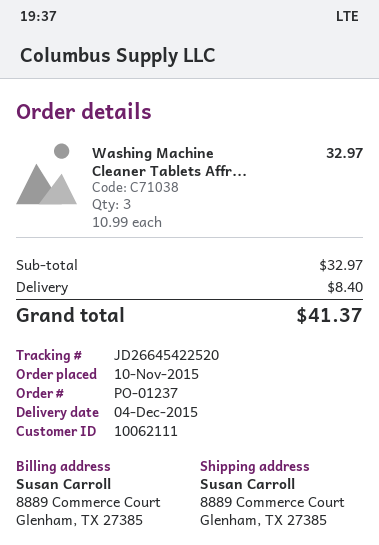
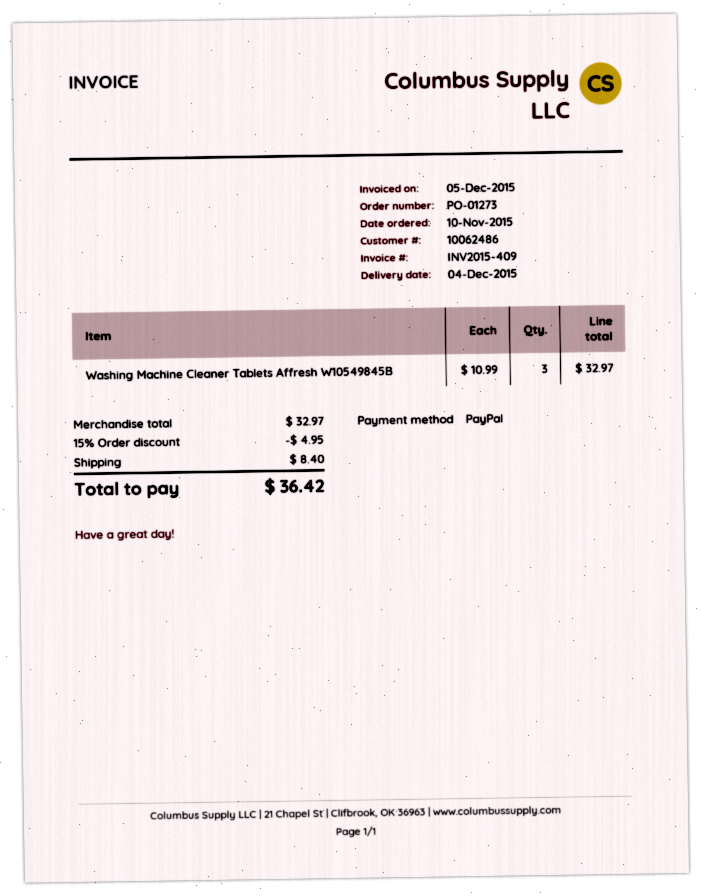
order number: PO-01237 -> PO-01273
customer number: 10062111 -> 10062486
discount: none -> 15% = 4.95
total: 41.37 -> 36.42

